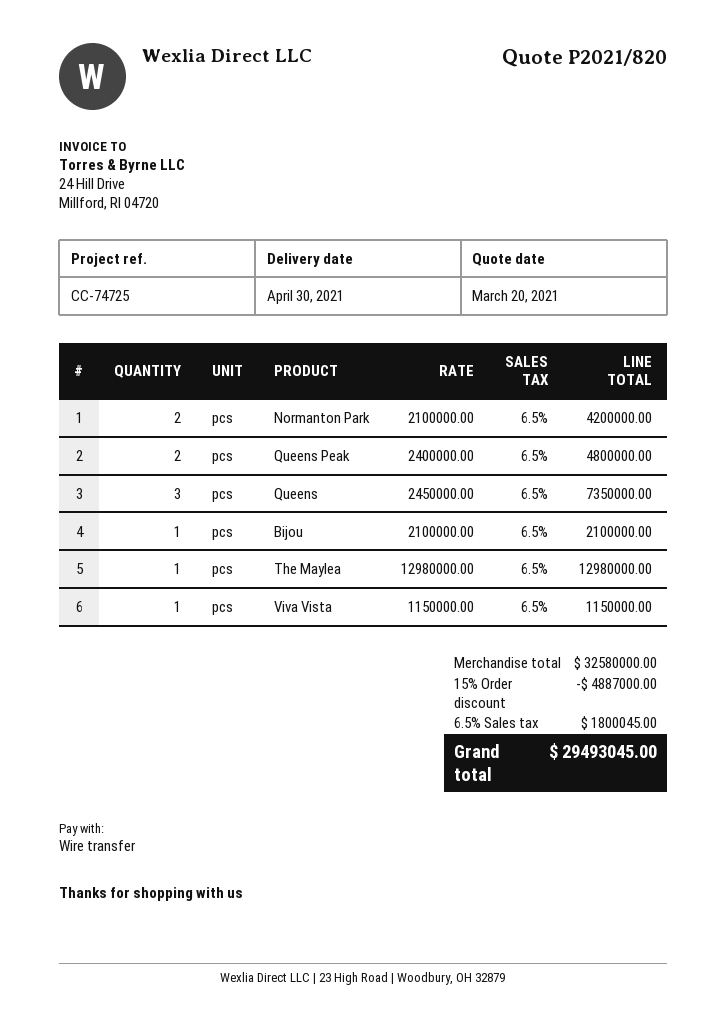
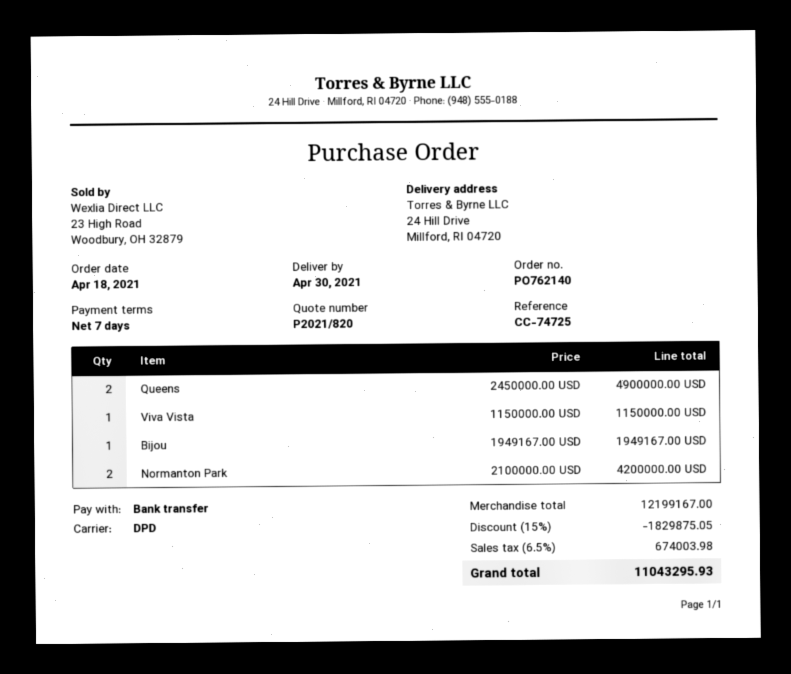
Queens Peak: 2 x 2400000.00 = 4800000.00 -> none
Queens: 3 x 2450000.00 = 7350000.00 -> 2 x 2450000.00 = 4900000.00
Bijou: 1 x 2100000.00 = 2100000.00 -> 1 x 1949167.00 = 1949167.00
The Maylea: 1 x 12980000.00 = 12980000.00 -> none
subtotal: 32580000.00 -> 12199167.00
discount: 15% = 4887000.00 -> 15% = 1829875.05
tax: 6.5% = 1800045.00 -> 6.5% = 674003.98
total: 29493045.00 -> 11043295.93

